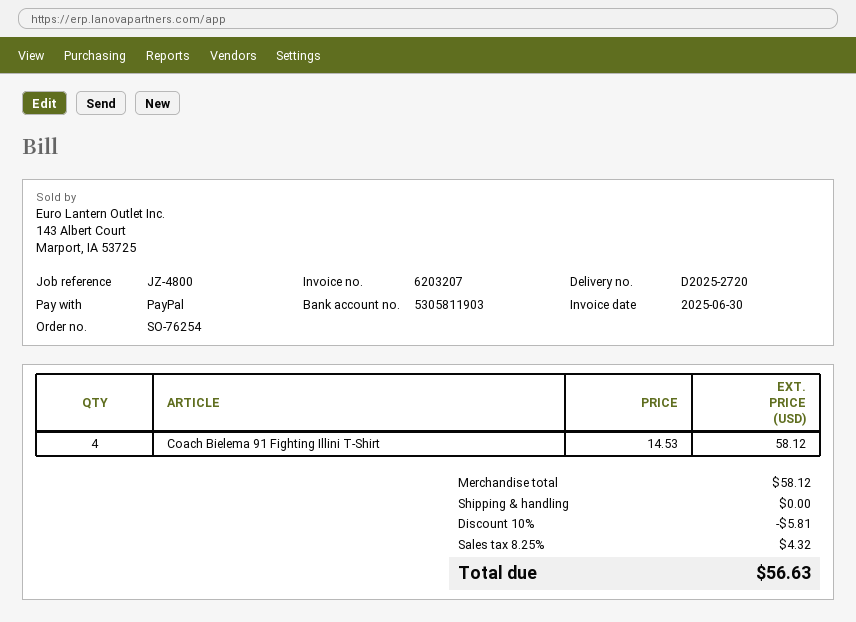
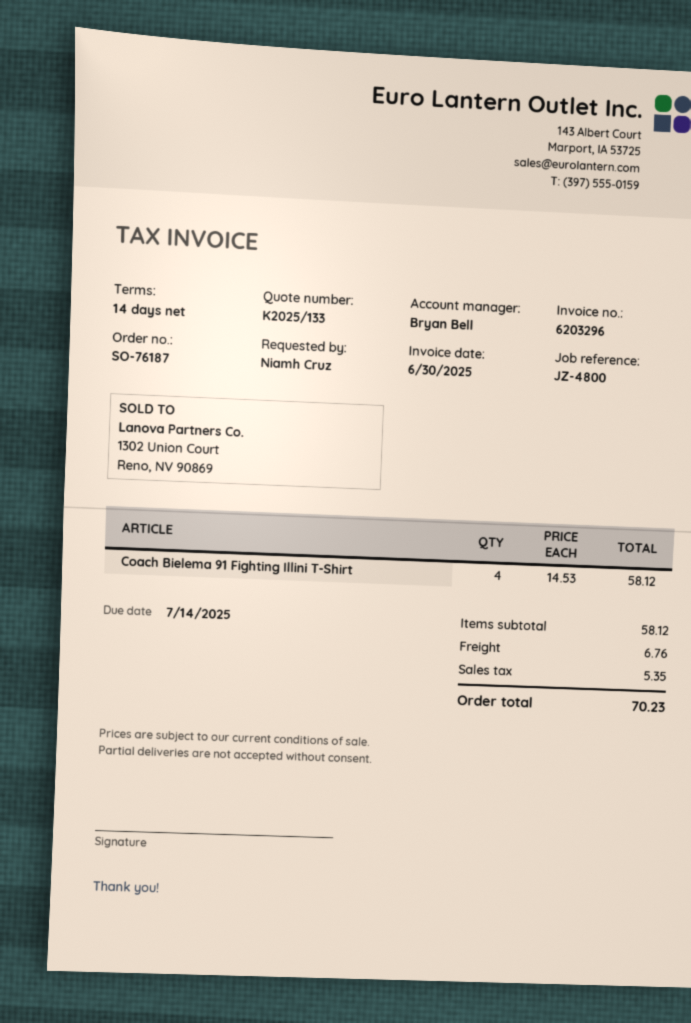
order number: SO-76254 -> SO-76187
invoice number: 6203207 -> 6203296
discount: 10% = 5.81 -> none
shipping: 0.00 -> 6.76
tax: 4.32 -> 5.35
total: 56.63 -> 70.23

